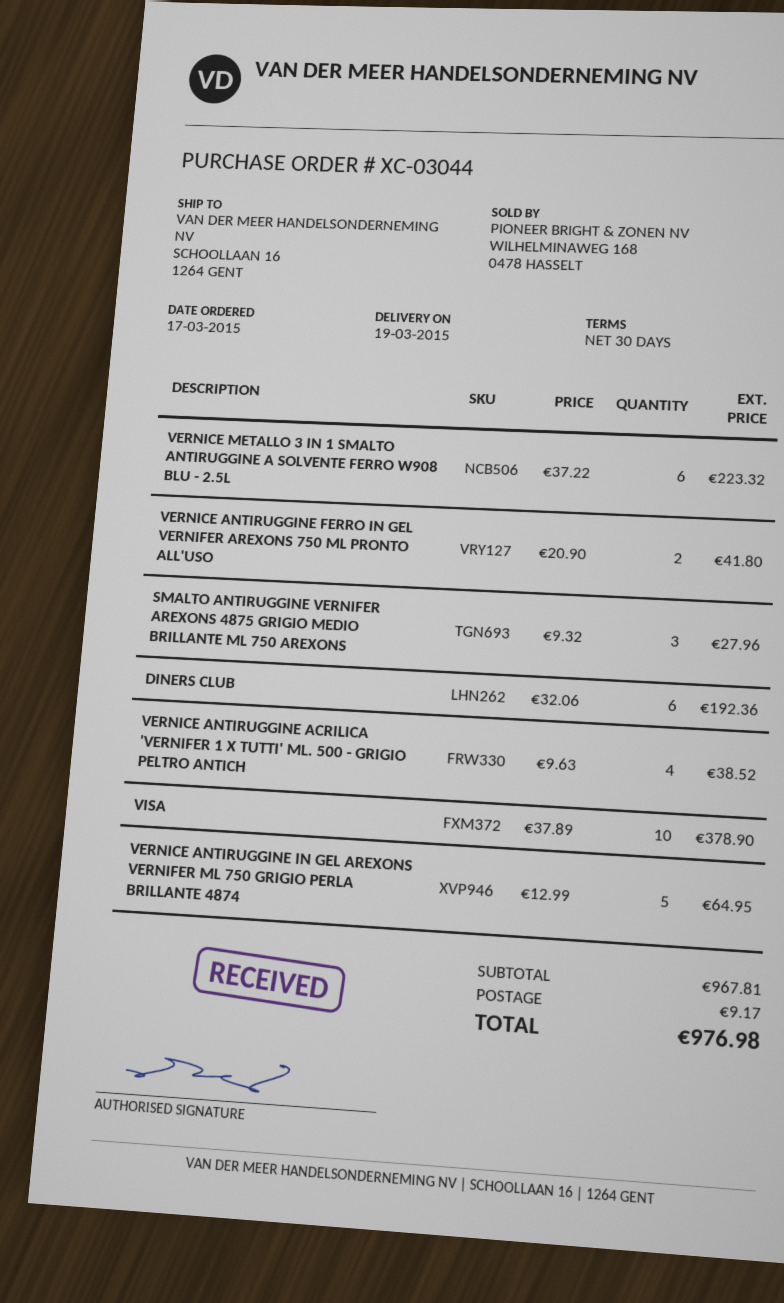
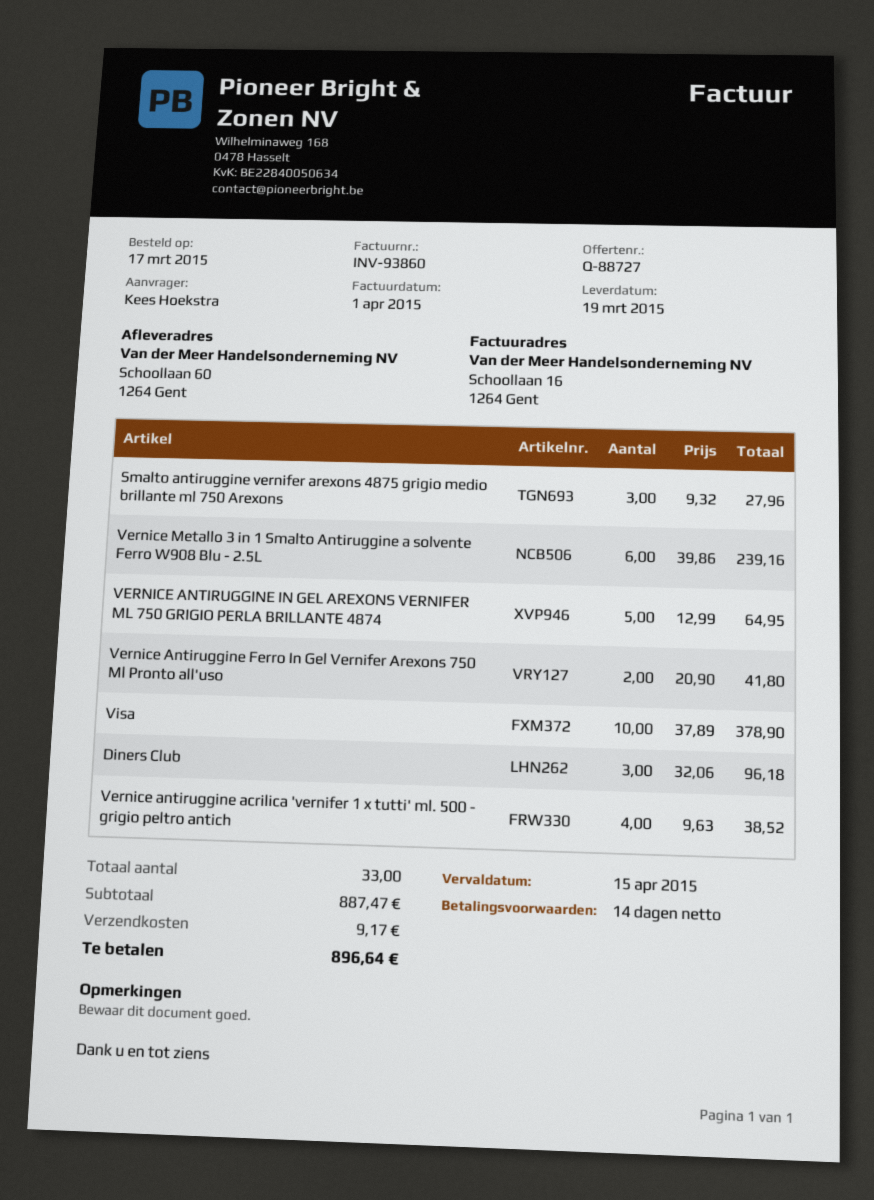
payment terms: 30 days -> 14 days
ship to: SCHOOLLAAN 16, 1264 GENT -> Schoollaan 60, 1264 Gent
VERNICE METALLO 3 IN 1 SMALTO ANTIRUGGINE A SOLVENTE FERRO W908 BLU - 2.5L: 6 x 37.22 = 223.32 -> 6 x 39.86 = 239.16
DINERS CLUB: 6 x 32.06 = 192.36 -> 3 x 32.06 = 96.18
subtotal: 967.81 -> 887.47
total: 976.98 -> 896.64

